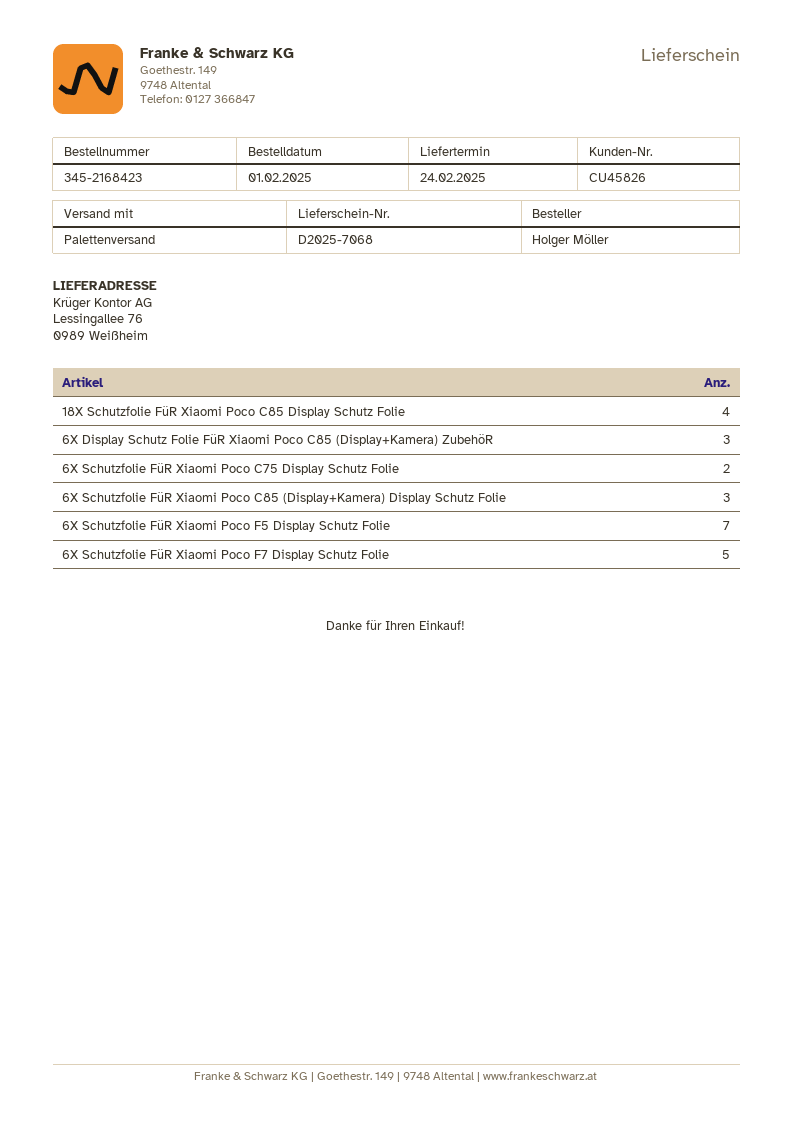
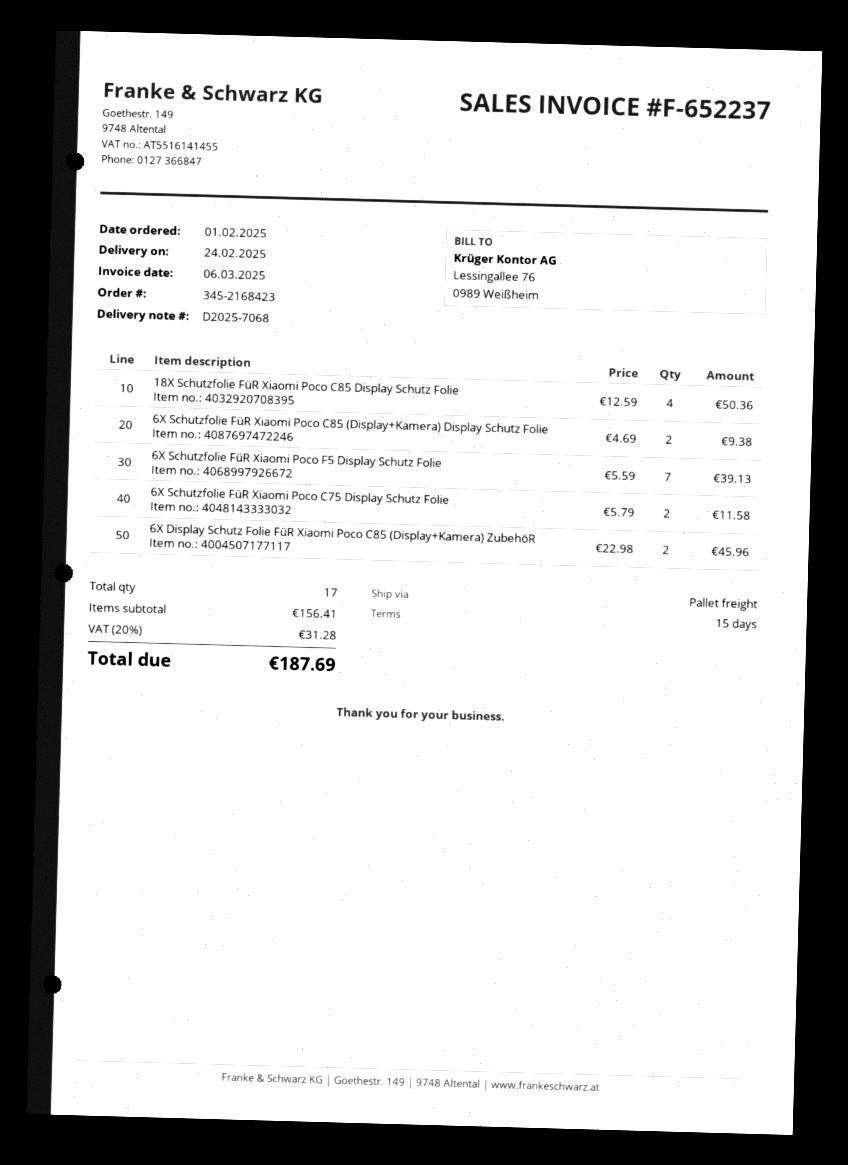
6X Display Schutz Folie FüR Xiaomi Poco C85 (Display+Kamera) ZubehöR: 3 -> 2
6X Schutzfolie FüR Xiaomi Poco C85 (Display+Kamera) Display Schutz Folie: 3 -> 2
6X Schutzfolie FüR Xiaomi Poco F7 Display Schutz Folie: 5 -> none

